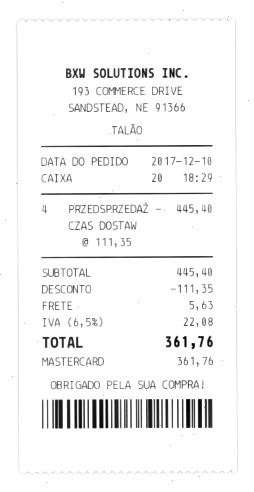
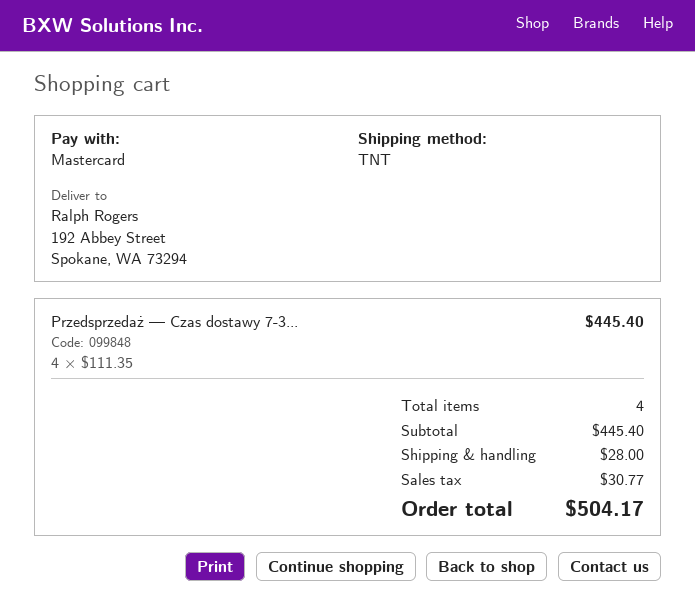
discount: 111.35 -> none
shipping: 5.63 -> 28.00
tax: 22.08 -> 30.77
total: 361.76 -> 504.17

